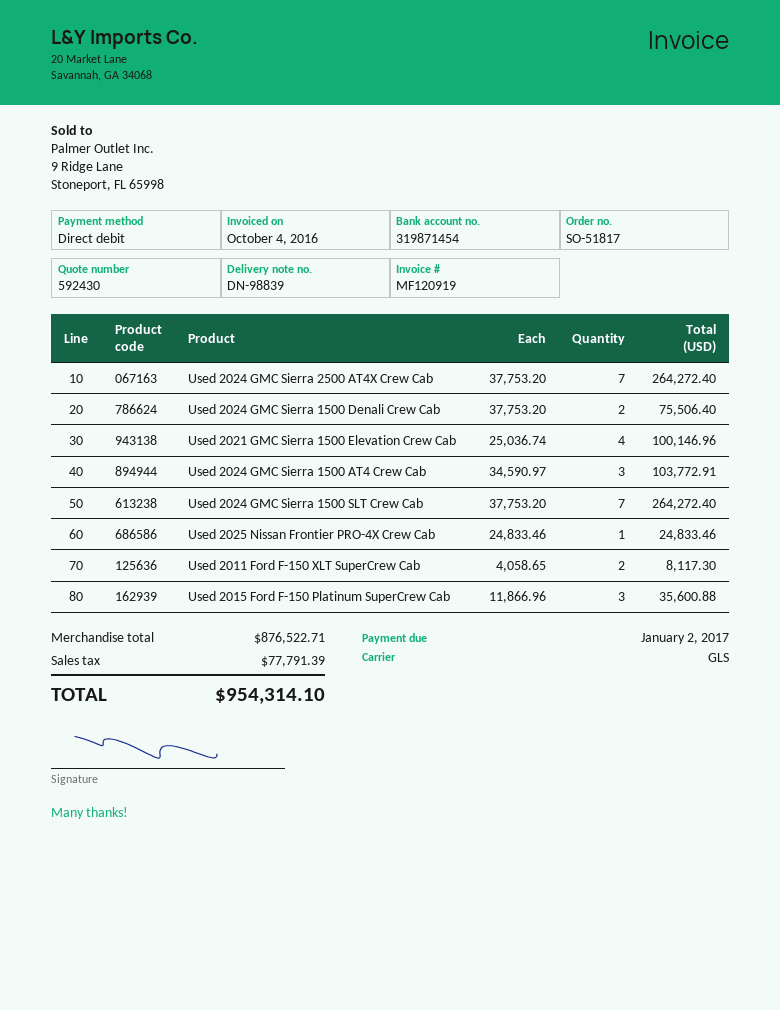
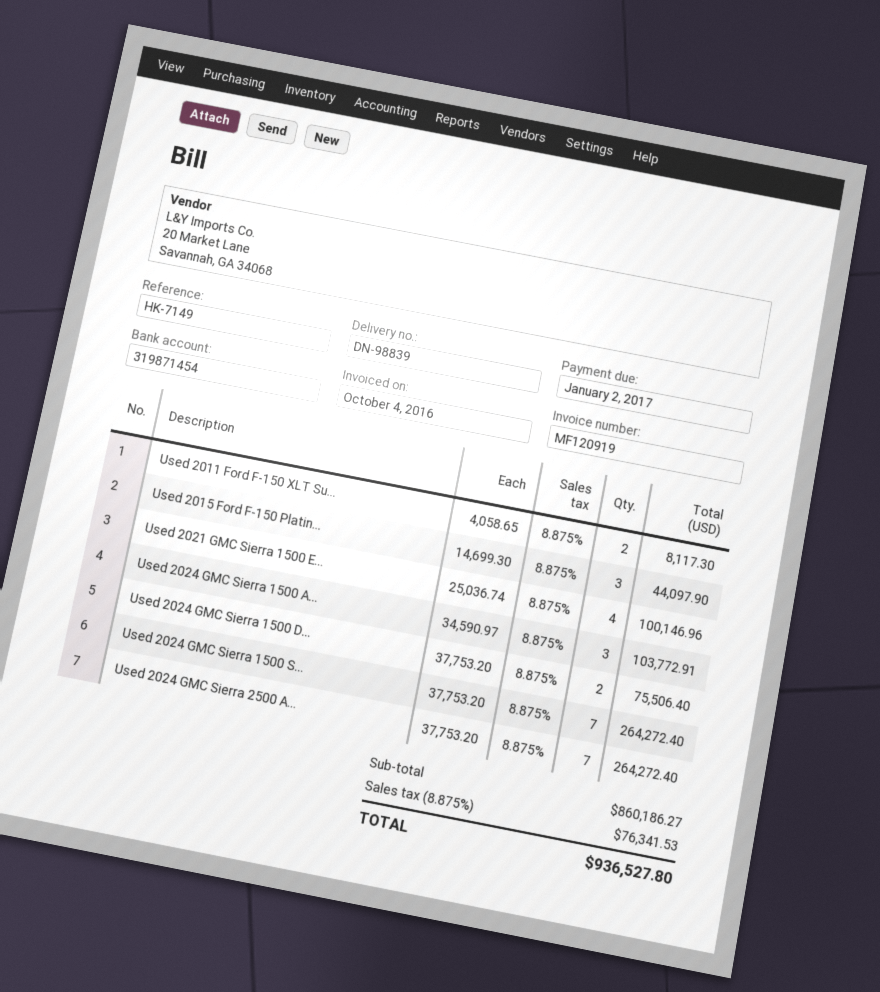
Used 2025 Nissan Frontier PRO-4X Crew Cab: 1 x 24833.46 = 24833.46 -> none
Used 2015 Ford F-150 Platinum SuperCrew Cab: 3 x 11866.96 = 35600.88 -> 3 x 14699.30 = 44097.90
subtotal: 876522.71 -> 860186.27
tax: 77791.39 -> 76341.53
total: 954314.10 -> 936527.80

